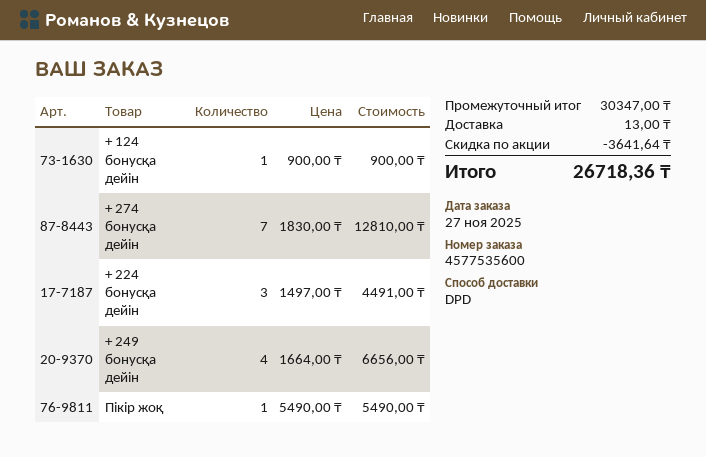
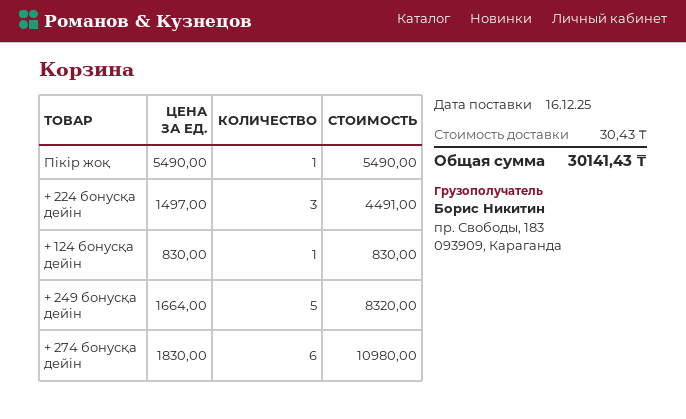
+ 124 бонусқа дейін: 1 x 900.00 = 900.00 -> 1 x 830.00 = 830.00
+ 274 бонусқа дейін: 7 x 1830.00 = 12810.00 -> 6 x 1830.00 = 10980.00
+ 249 бонусқа дейін: 4 x 1664.00 = 6656.00 -> 5 x 1664.00 = 8320.00
discount: 3641.64 -> none
shipping: 13.00 -> 30.43
total: 26718.36 -> 30141.43

